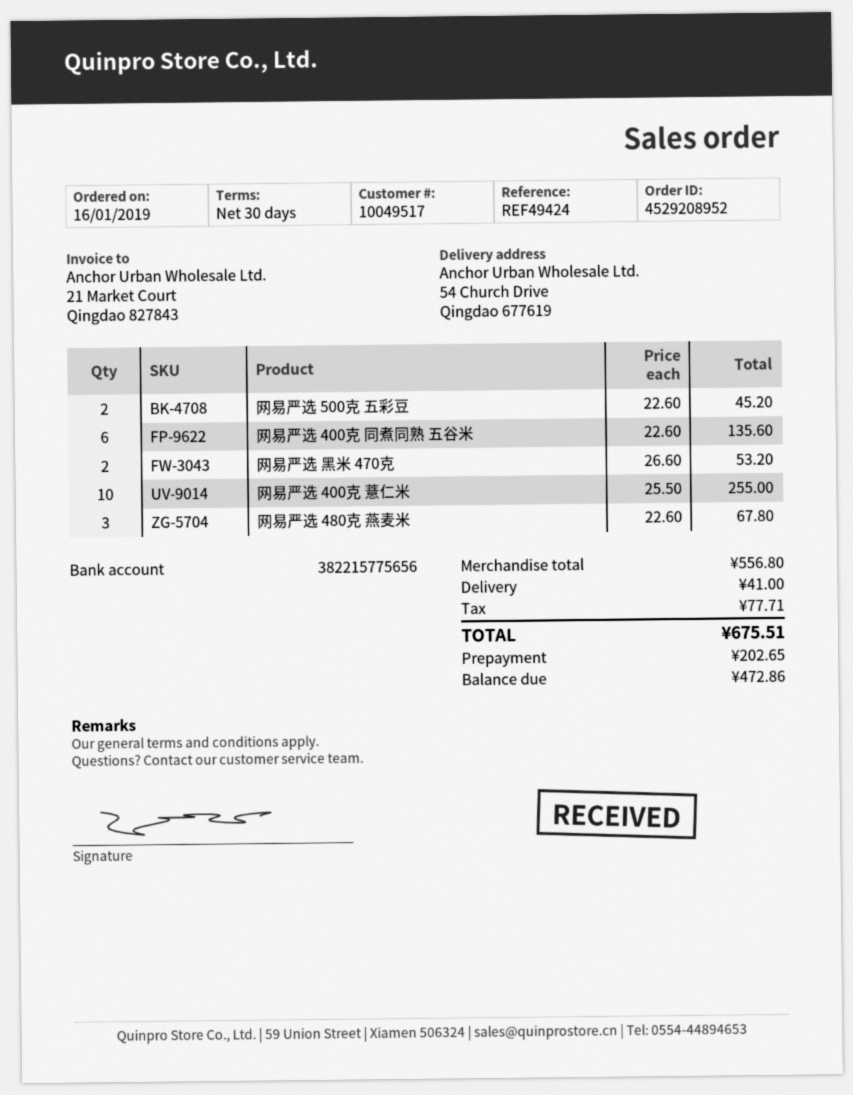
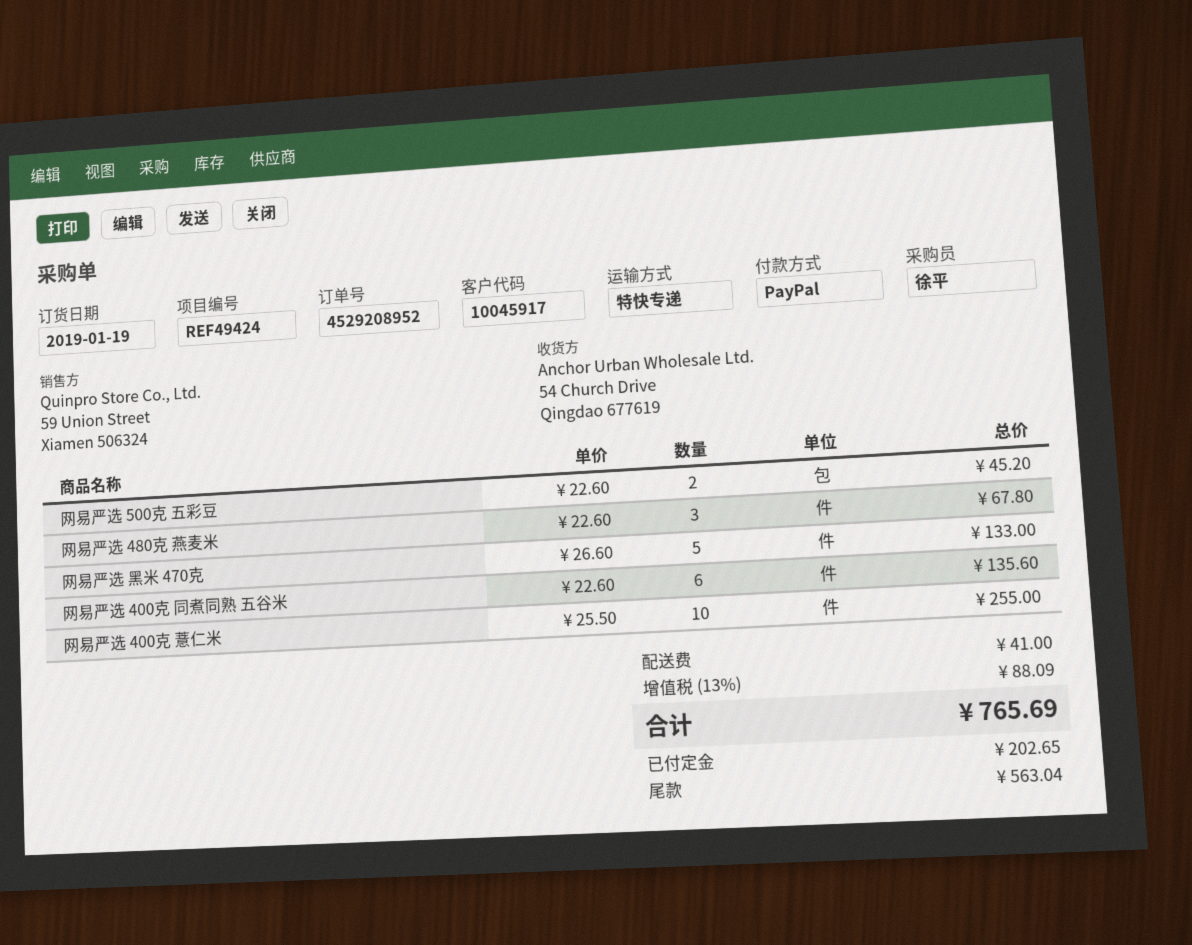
order date: 2019-01-16 -> 2019-01-19
customer number: 10049517 -> 10045917
网易严选 黑米 470克: 2 x 26.60 = 53.20 -> 5 x 26.60 = 133.00
tax: 77.71 -> 88.09
total: 675.51 -> 765.69
balance: 472.86 -> 563.04

